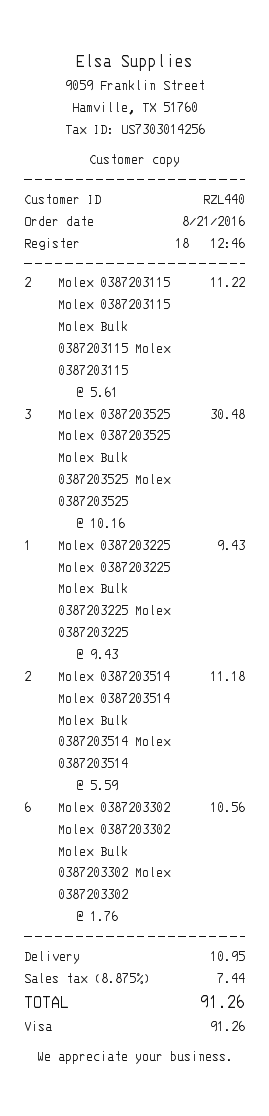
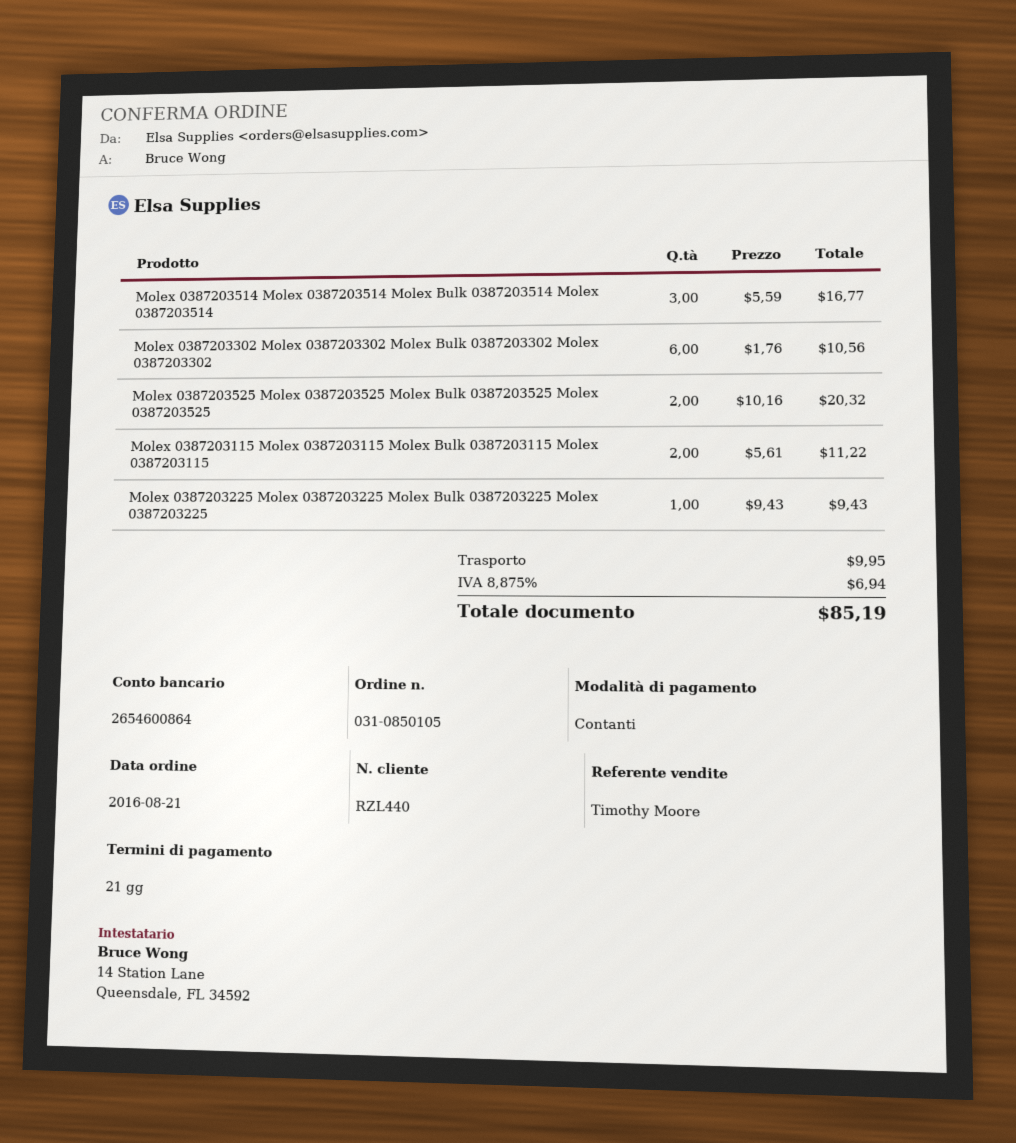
payment method: Visa -> cash
Molex 0387203525 Molex 0387203525 Molex Bulk 0387203525 Molex 0387203525: 3 x 10.16 = 30.48 -> 2 x 10.16 = 20.32
Molex 0387203514 Molex 0387203514 Molex Bulk 0387203514 Molex 0387203514: 2 x 5.59 = 11.18 -> 3 x 5.59 = 16.77
shipping: 10.95 -> 9.95
tax: 8.875% = 7.44 -> 8.875% = 6.94
total: 91.26 -> 85.19

